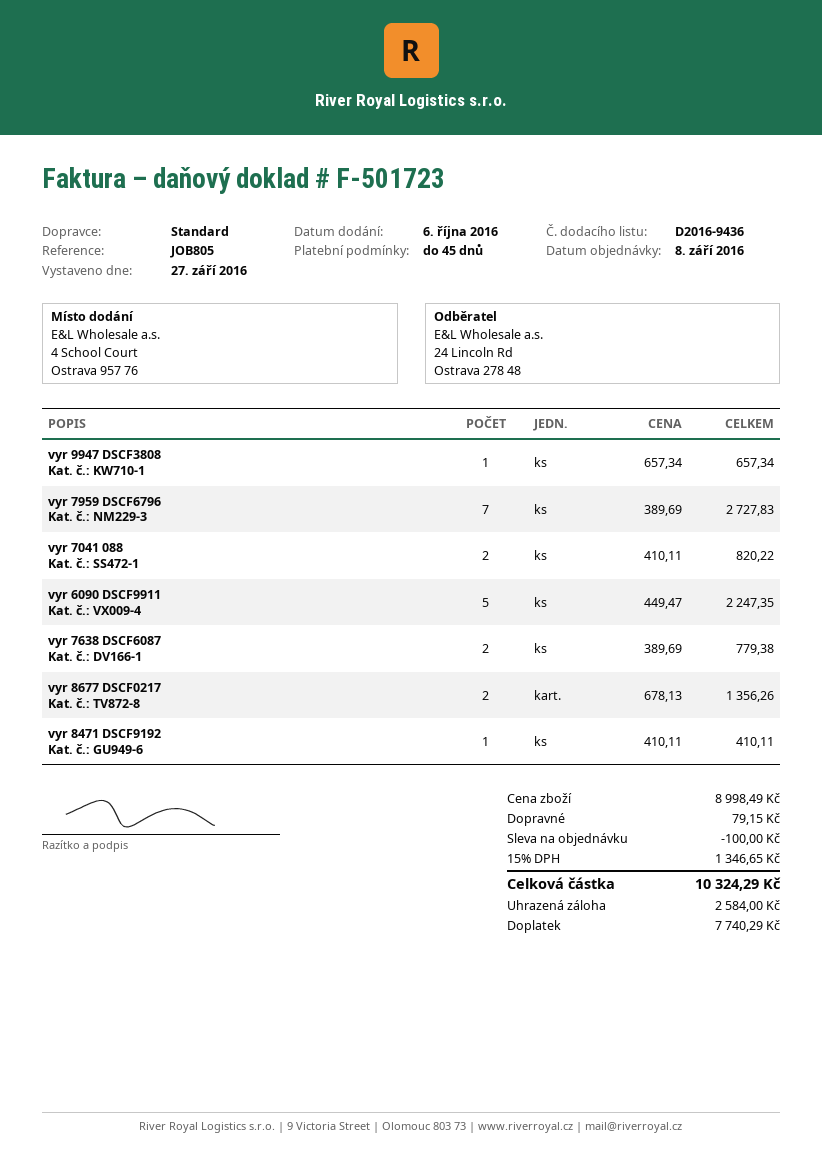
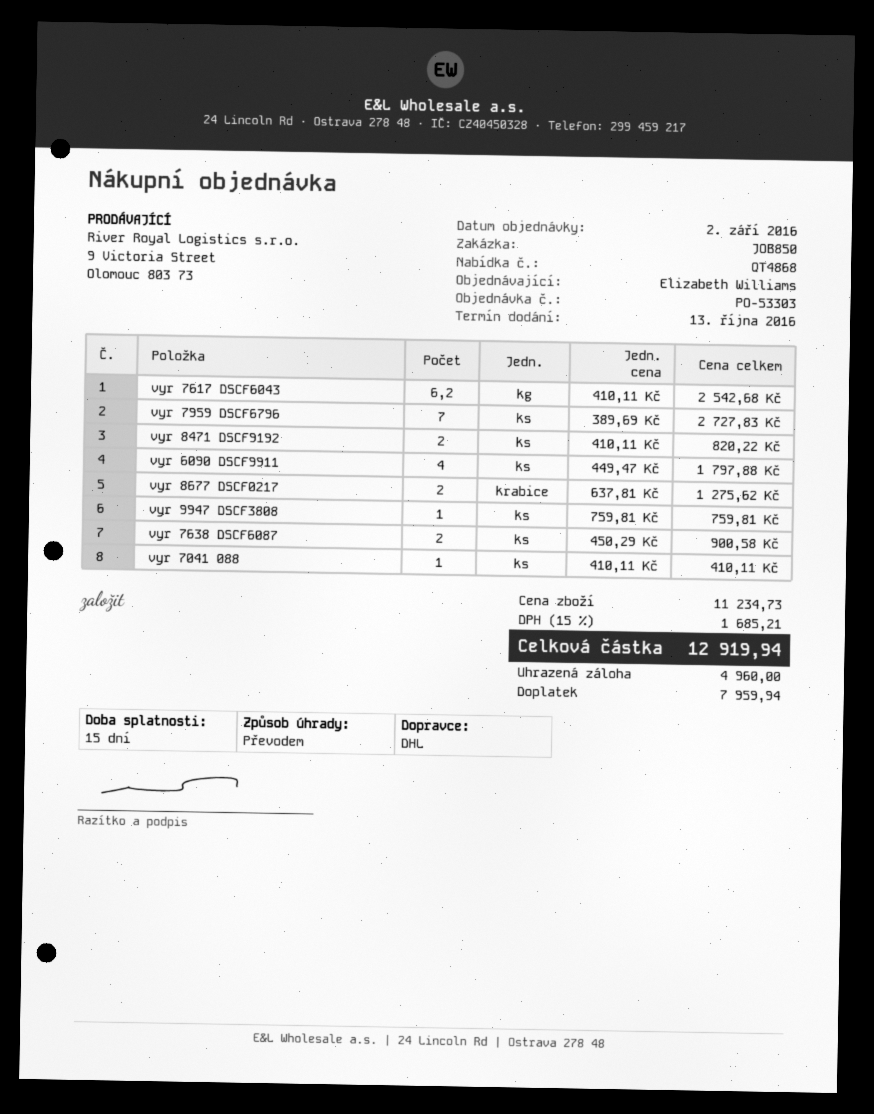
order date: 2016-09-08 -> 2016-09-02
delivery date: 2016-10-06 -> 2016-10-13
payment terms: 45 days -> 15 days
reference: JOB805 -> JOB850
shipping method: standard -> DHL
vyr 9947 DSCF3808: 1 x 657.34 = 657.34 -> 1 x 759.81 = 759.81
vyr 7041 088: 2 x 410.11 = 820.22 -> 1 x 410.11 = 410.11
vyr 6090 DSCF9911: 5 x 449.47 = 2247.35 -> 4 x 449.47 = 1797.88
vyr 7638 DSCF6087: 2 x 389.69 = 779.38 -> 2 x 450.29 = 900.58
vyr 8677 DSCF0217: 2 x 678.13 = 1356.26 -> 2 x 637.81 = 1275.62
vyr 8471 DSCF9192: 1 x 410.11 = 410.11 -> 2 x 410.11 = 820.22
vyr 7617 DSCF6043: none -> 6.2 x 410.11 = 2542.68
subtotal: 8998.49 -> 11234.73
discount: 100.00 -> none
shipping: 79.15 -> none
tax: 15% = 1346.65 -> 15% = 1685.21
total: 10324.29 -> 12919.94
deposit: 2584.00 -> 4960.00
balance: 7740.29 -> 7959.94

